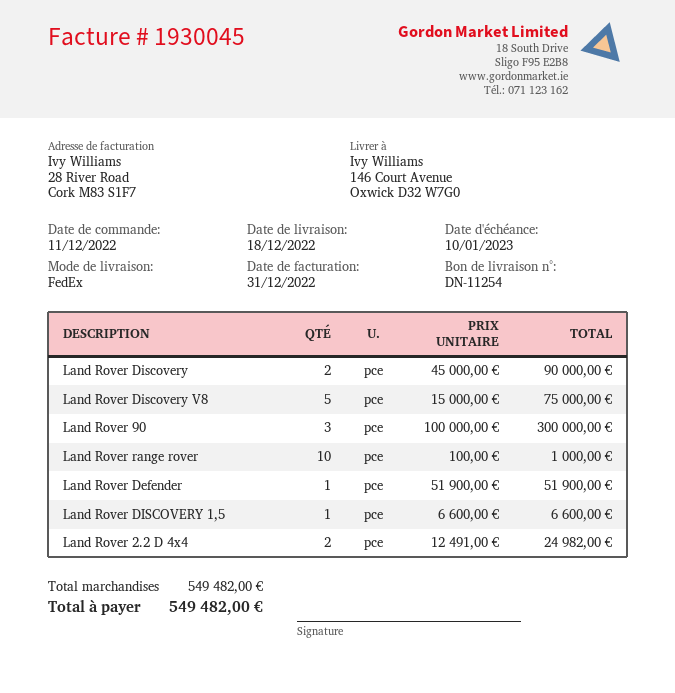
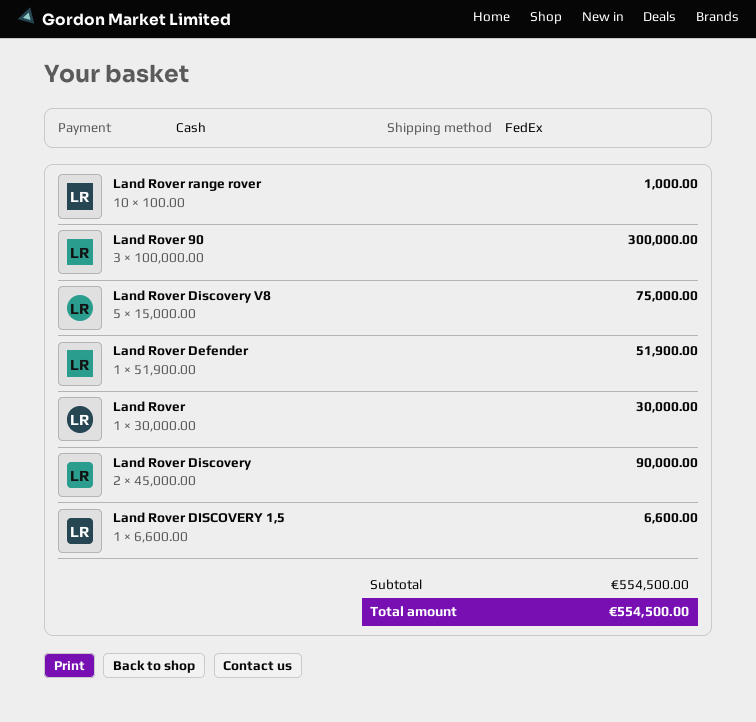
Land Rover 2.2 D 4x4: 2 x 12491.00 = 24982.00 -> none
Land Rover: none -> 1 x 30000.00 = 30000.00
subtotal: 549482.00 -> 554500.00
total: 549482.00 -> 554500.00

